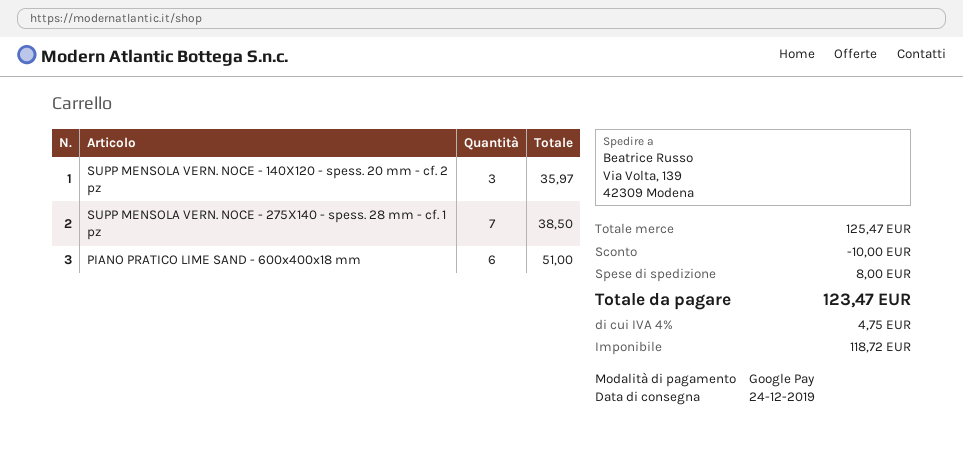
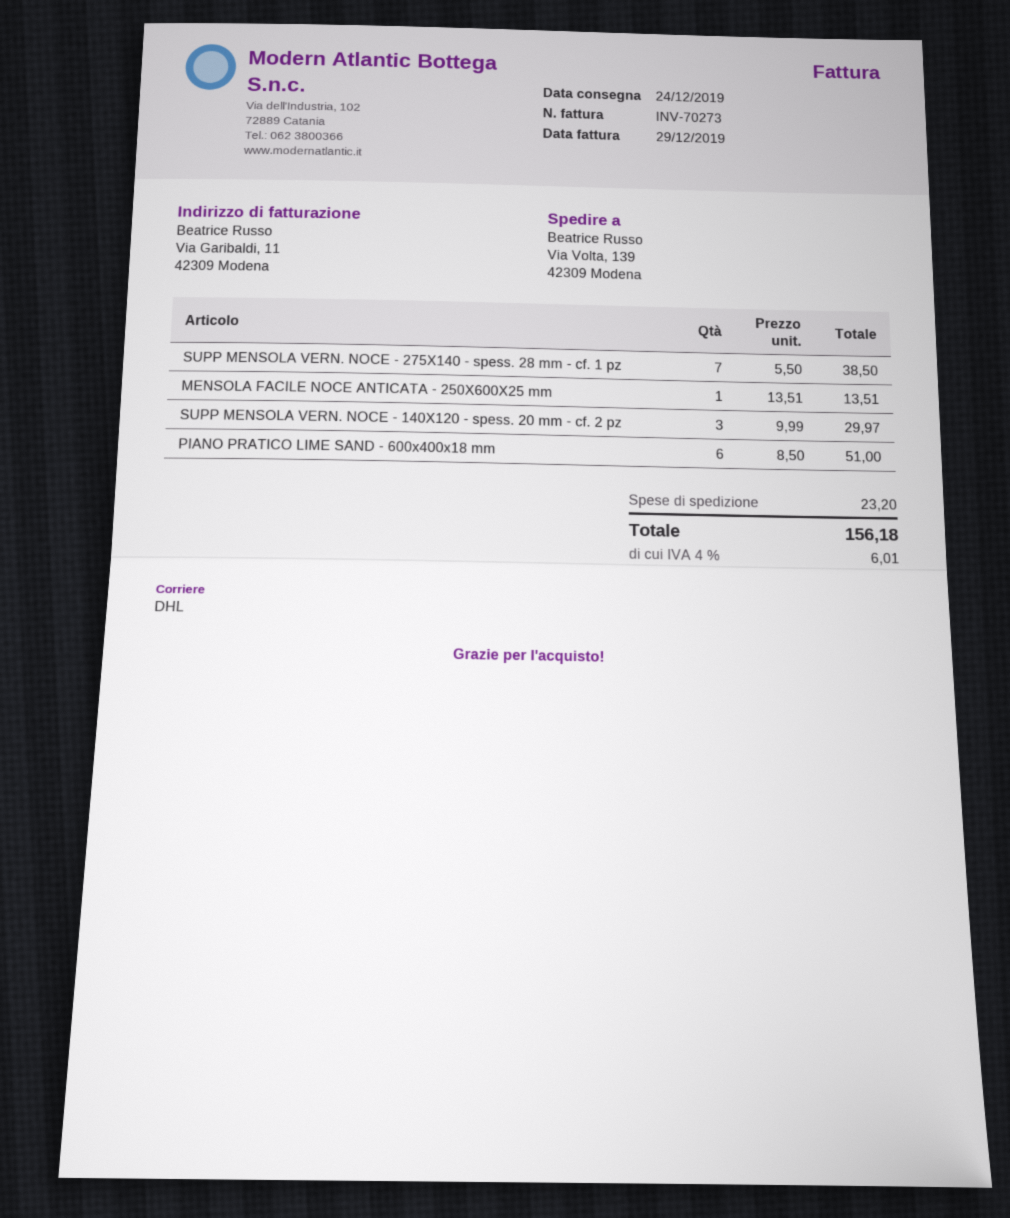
SUPP MENSOLA VERN. NOCE - 140X120 - spess. 20 mm - cf. 2 pz: 3 for 35.97 -> 3 for 29.97
MENSOLA FACILE NOCE ANTICATA - 250X600X25 mm: none -> 1 for 13.51
discount: 10.00 -> none
shipping: 8.00 -> 23.20
tax: 4% = 4.75 -> 4% = 6.01
total: 123.47 -> 156.18

